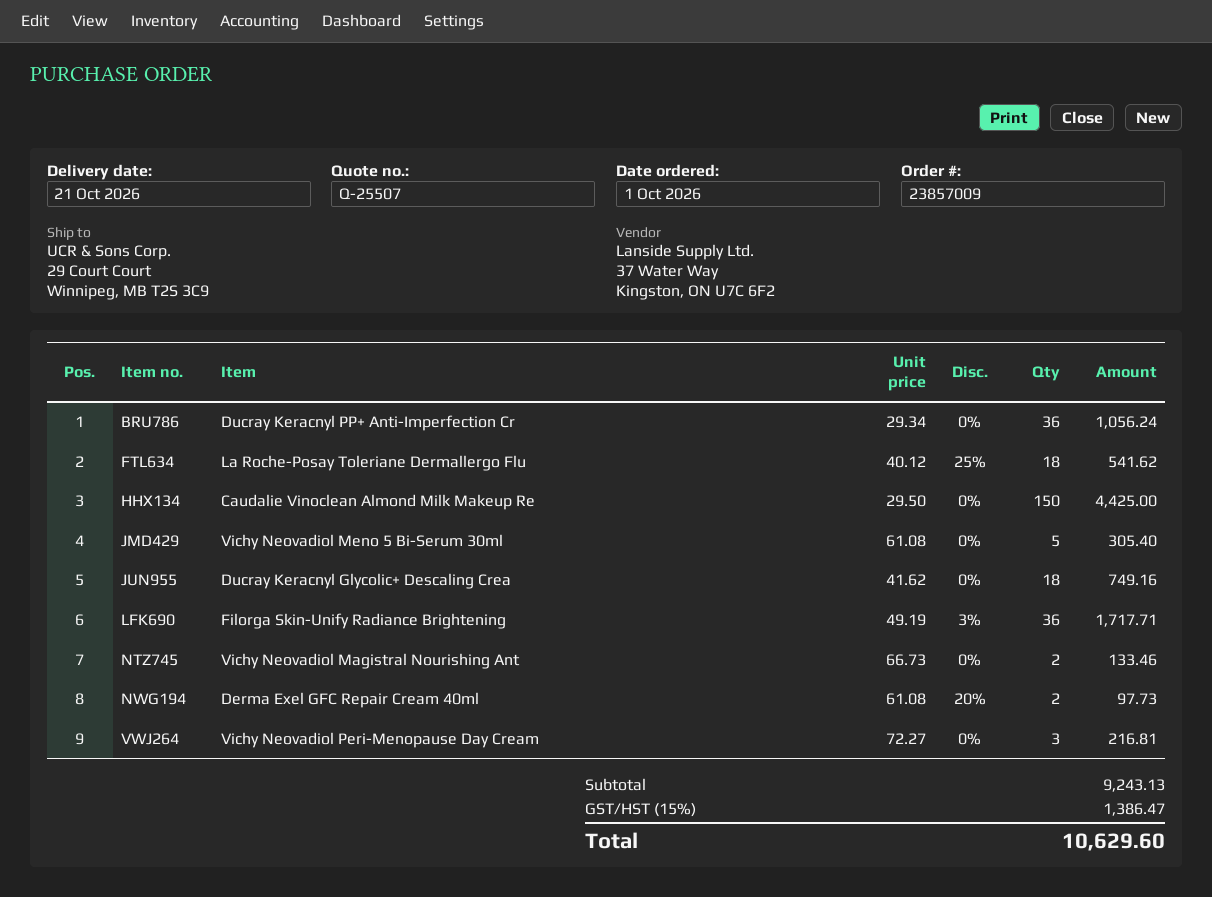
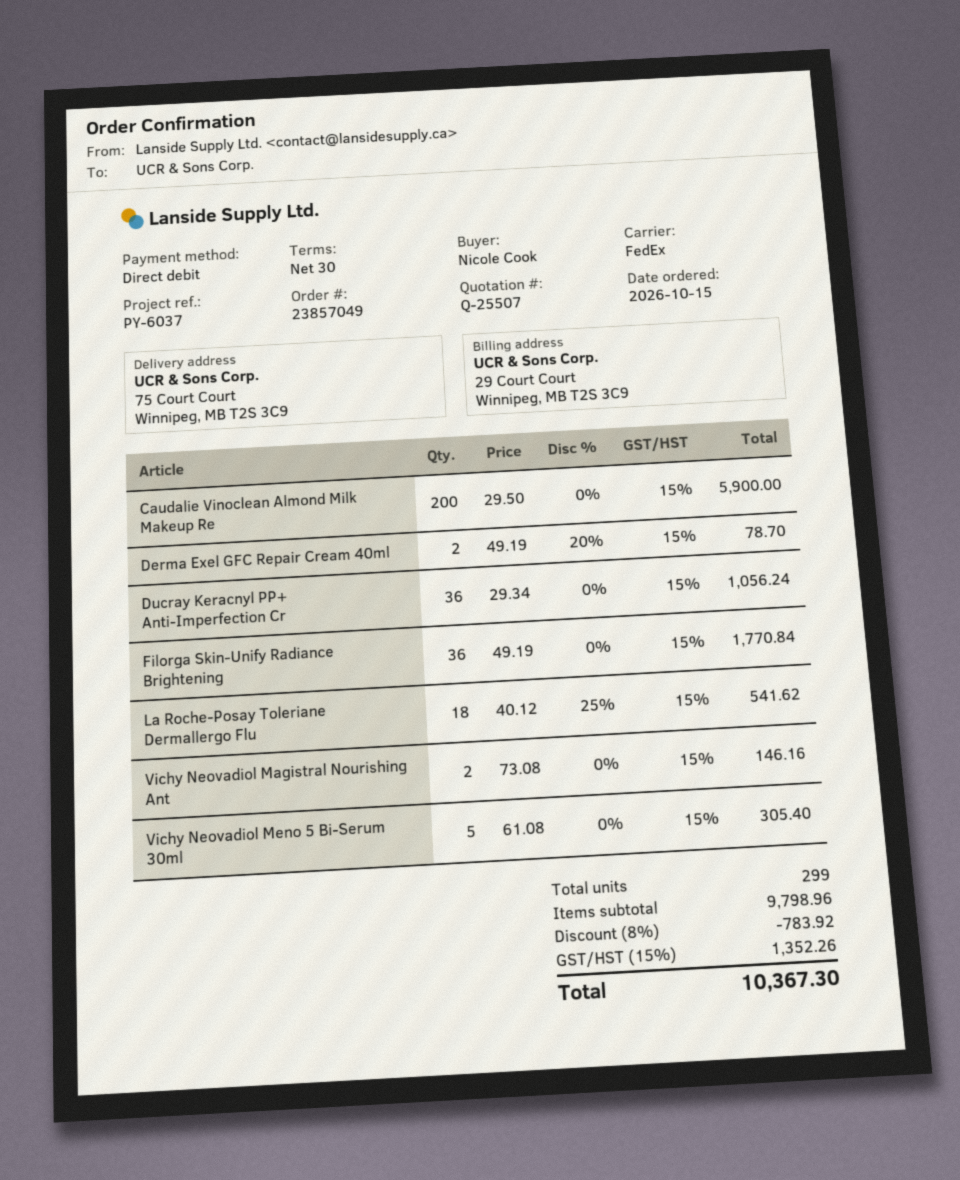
order number: 23857009 -> 23857049
order date: 2026-10-01 -> 2026-10-15
ship to: 29 Court Court, Winnipeg, MB T2S 3C9 -> 75 Court Court, Winnipeg, MB T2S 3C9
Caudalie Vinoclean Almond Milk Makeup Re: 150 x 29.50 = 4425.00 -> 200 x 29.50 = 5900.00
Ducray Keracnyl Glycolic+ Descaling Crea: 18 x 41.62 = 749.16 -> none
Filorga Skin-Unify Radiance Brightening: 36 x 49.19 - 3% = 1717.71 -> 36 x 49.19 = 1770.84
Vichy Neovadiol Magistral Nourishing Ant: 2 x 66.73 = 133.46 -> 2 x 73.08 = 146.16
Derma Exel GFC Repair Cream 40ml: 2 x 61.08 - 20% = 97.73 -> 2 x 49.19 - 20% = 78.70
Vichy Neovadiol Peri-Menopause Day Cream: 3 x 72.27 = 216.81 -> none
subtotal: 9243.13 -> 9798.96
discount: none -> 8% = 783.92
tax: 15% = 1386.47 -> 15% = 1352.26
total: 10629.60 -> 10367.30

